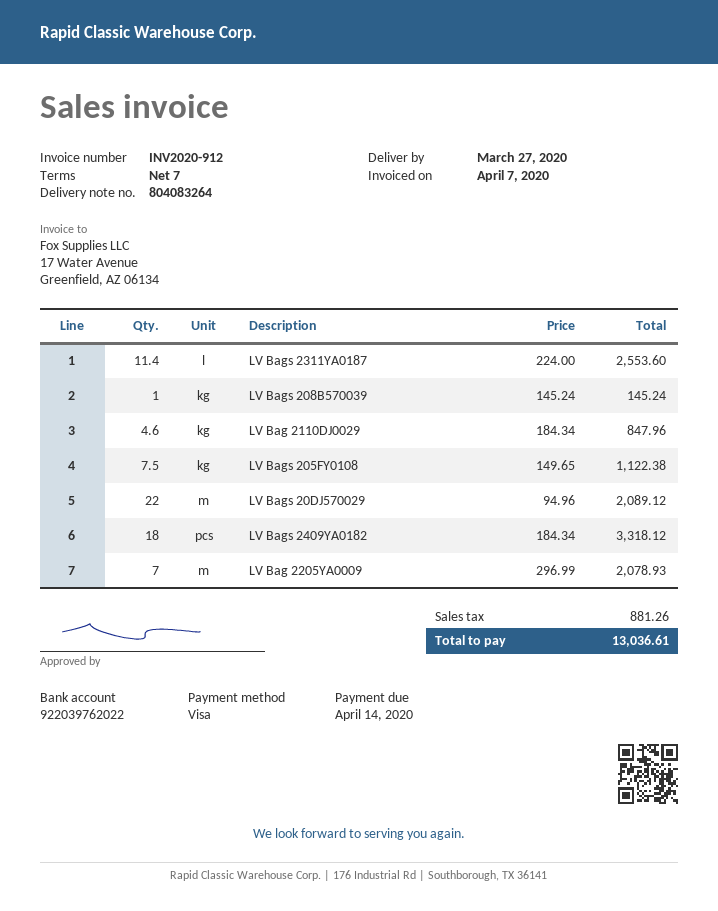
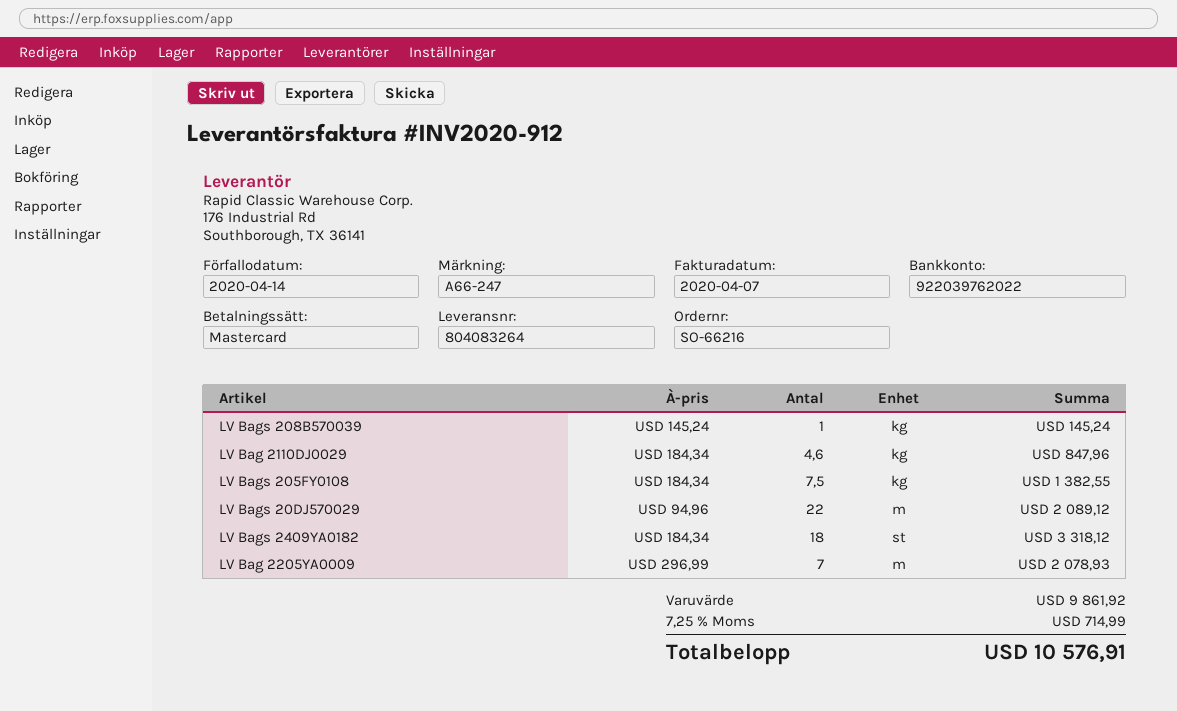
payment method: Visa -> Mastercard
LV Bags 2311YA0187: 11.4 x 224.00 = 2553.60 -> none
LV Bags 205FY0108: 7.5 x 149.65 = 1122.38 -> 7.5 x 184.34 = 1382.55
tax: 881.26 -> 714.99
total: 13036.61 -> 10576.91

